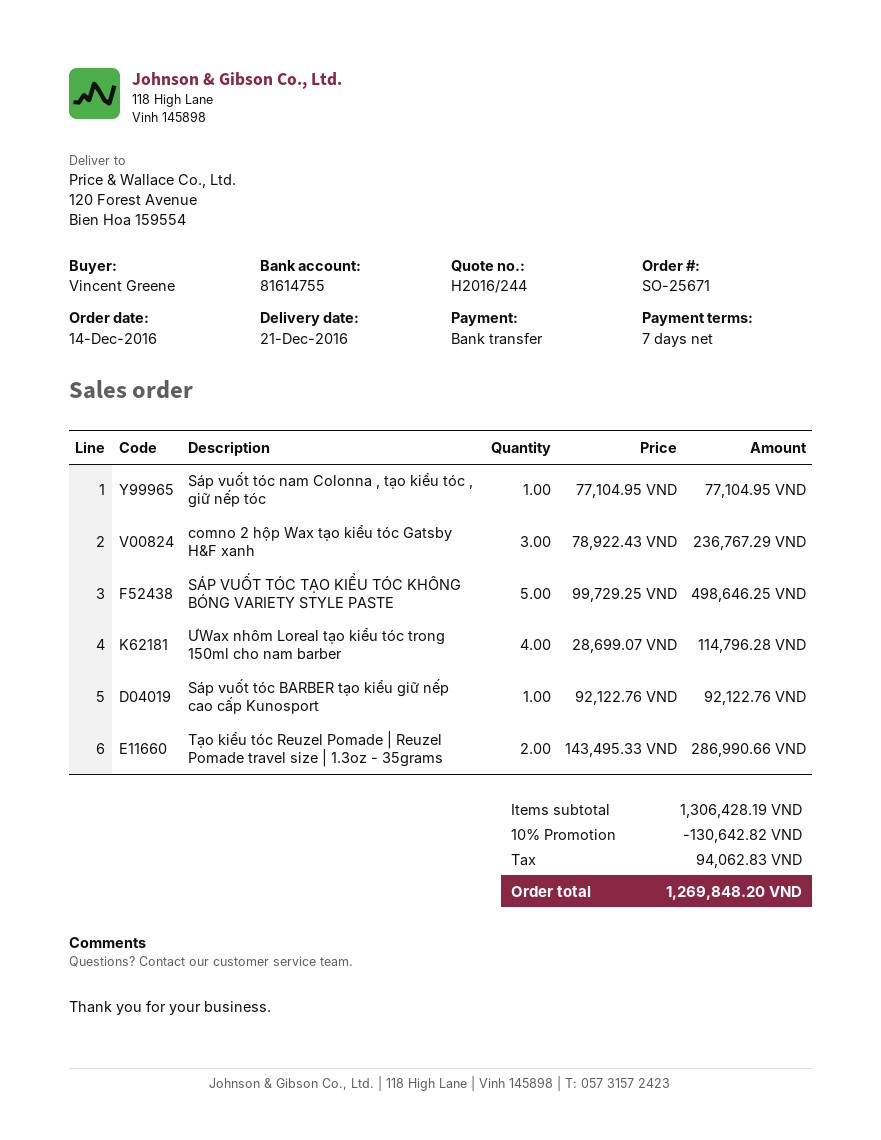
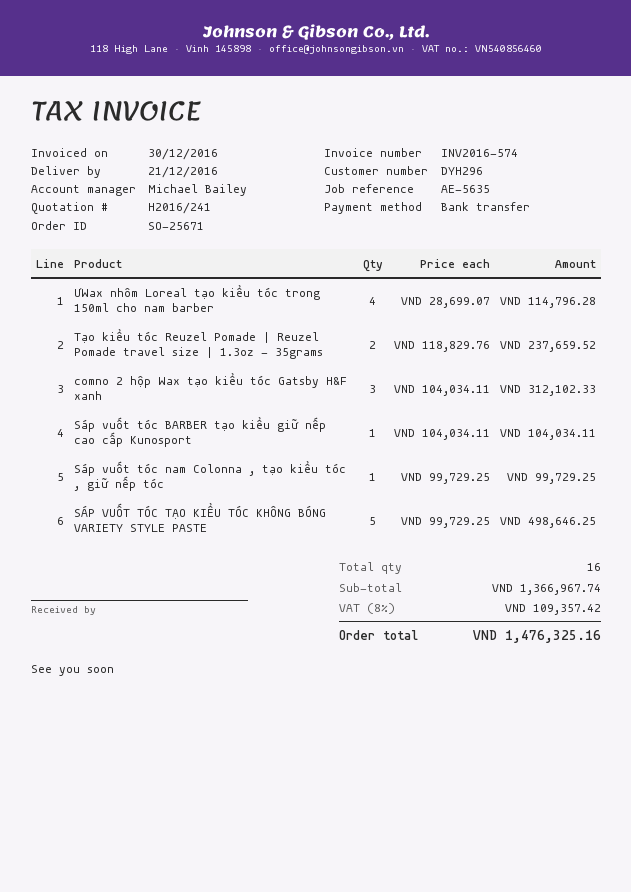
quote number: H2016/244 -> H2016/241
Sáp vuốt tóc nam Colonna , tạo kiểu tóc , giữ nếp tóc: 1 x 77104.95 = 77104.95 -> 1 x 99729.25 = 99729.25
comno 2 hộp Wax tạo kiểu tóc Gatsby H&F xanh: 3 x 78922.43 = 236767.29 -> 3 x 104034.11 = 312102.33
Sáp vuốt tóc BARBER tạo kiểu giữ nếp cao cấp Kunosport: 1 x 92122.76 = 92122.76 -> 1 x 104034.11 = 104034.11
Tạo kiểu tóc Reuzel Pomade | Reuzel Pomade travel size | 1.3oz - 35grams: 2 x 143495.33 = 286990.66 -> 2 x 118829.76 = 237659.52
subtotal: 1306428.19 -> 1366967.74
discount: 10% = 130642.82 -> none
tax: 94062.83 -> 109357.42
total: 1269848.20 -> 1476325.16

